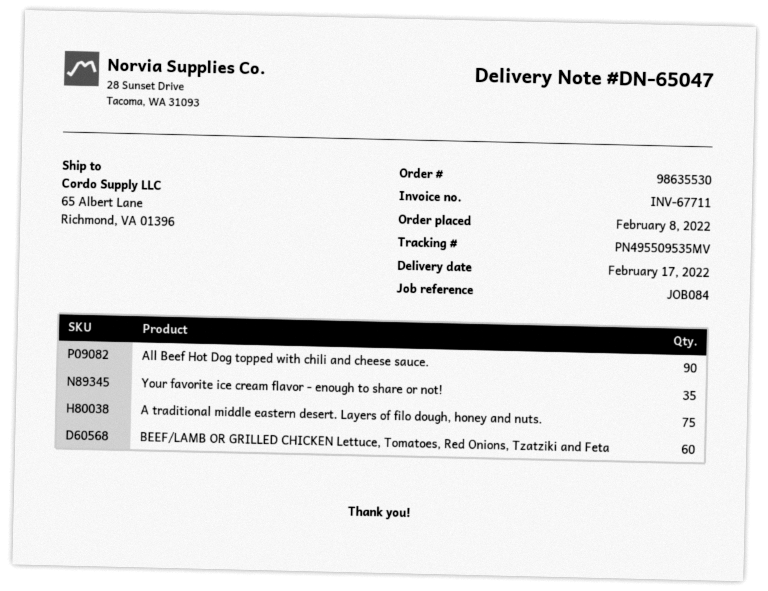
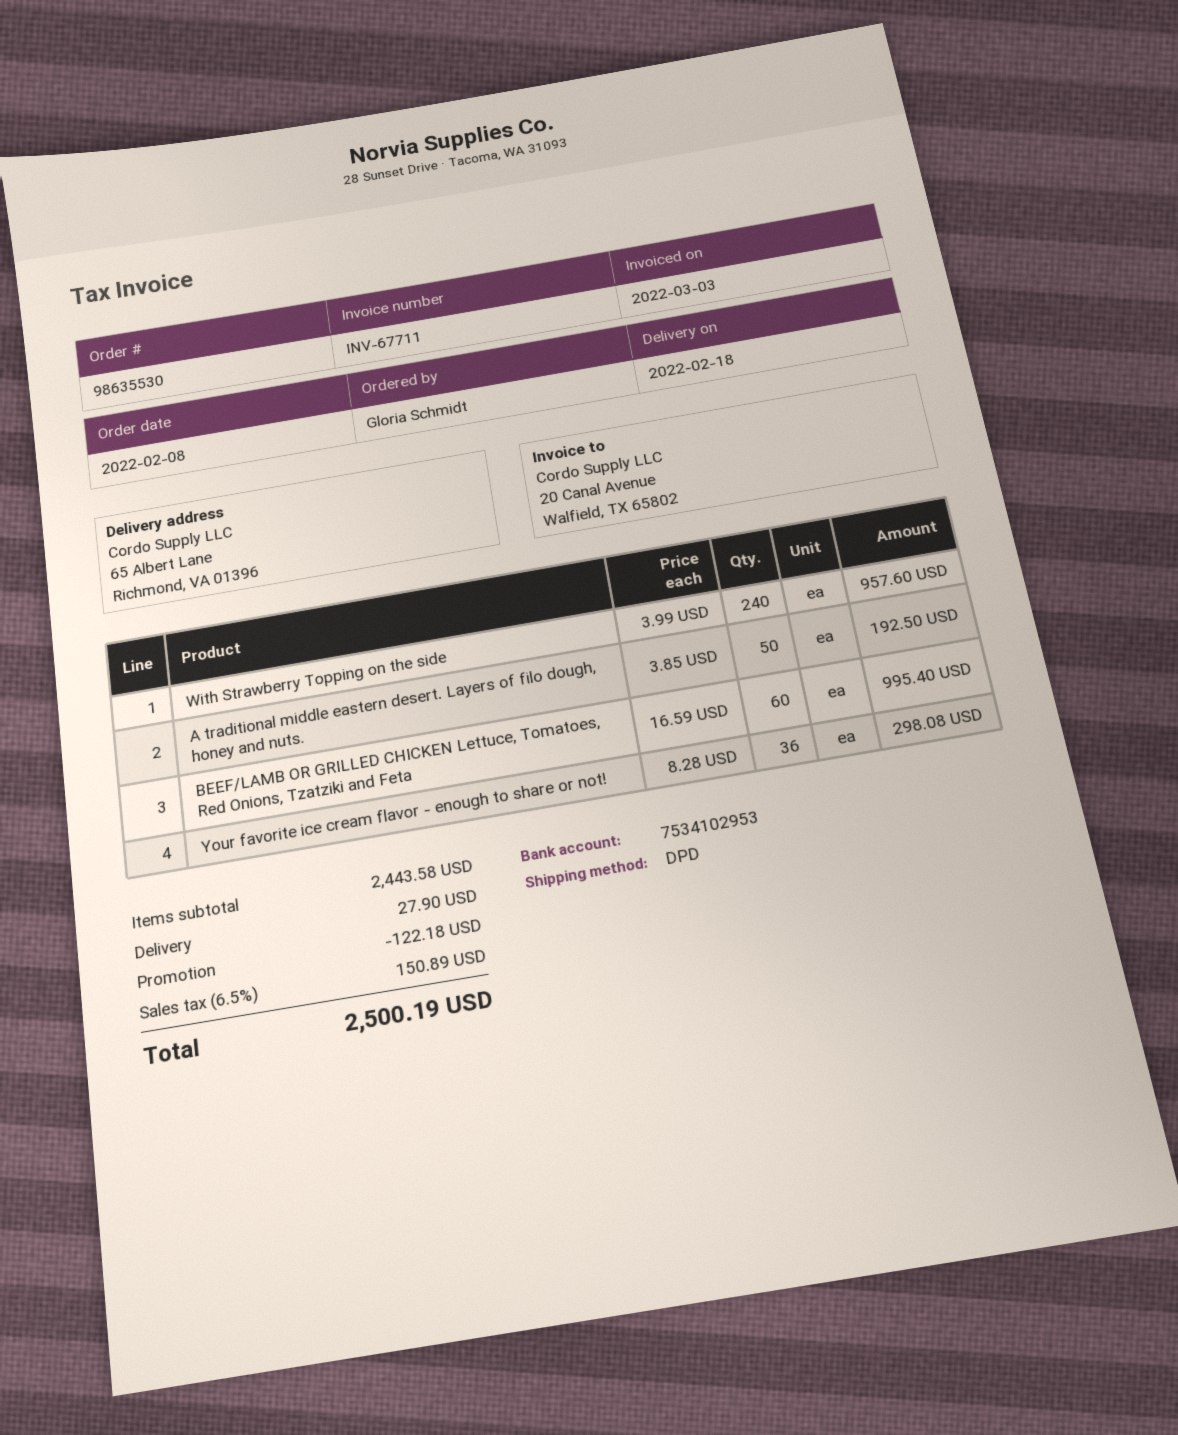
delivery date: 2022-02-17 -> 2022-02-18
All Beef Hot Dog topped with chili and cheese sauce.: 90 -> none
Your favorite ice cream flavor - enough to share or not!: 35 -> 36
A traditional middle eastern desert. Layers of filo dough, honey and nuts.: 75 -> 50
With Strawberry Topping on the side: none -> 240

